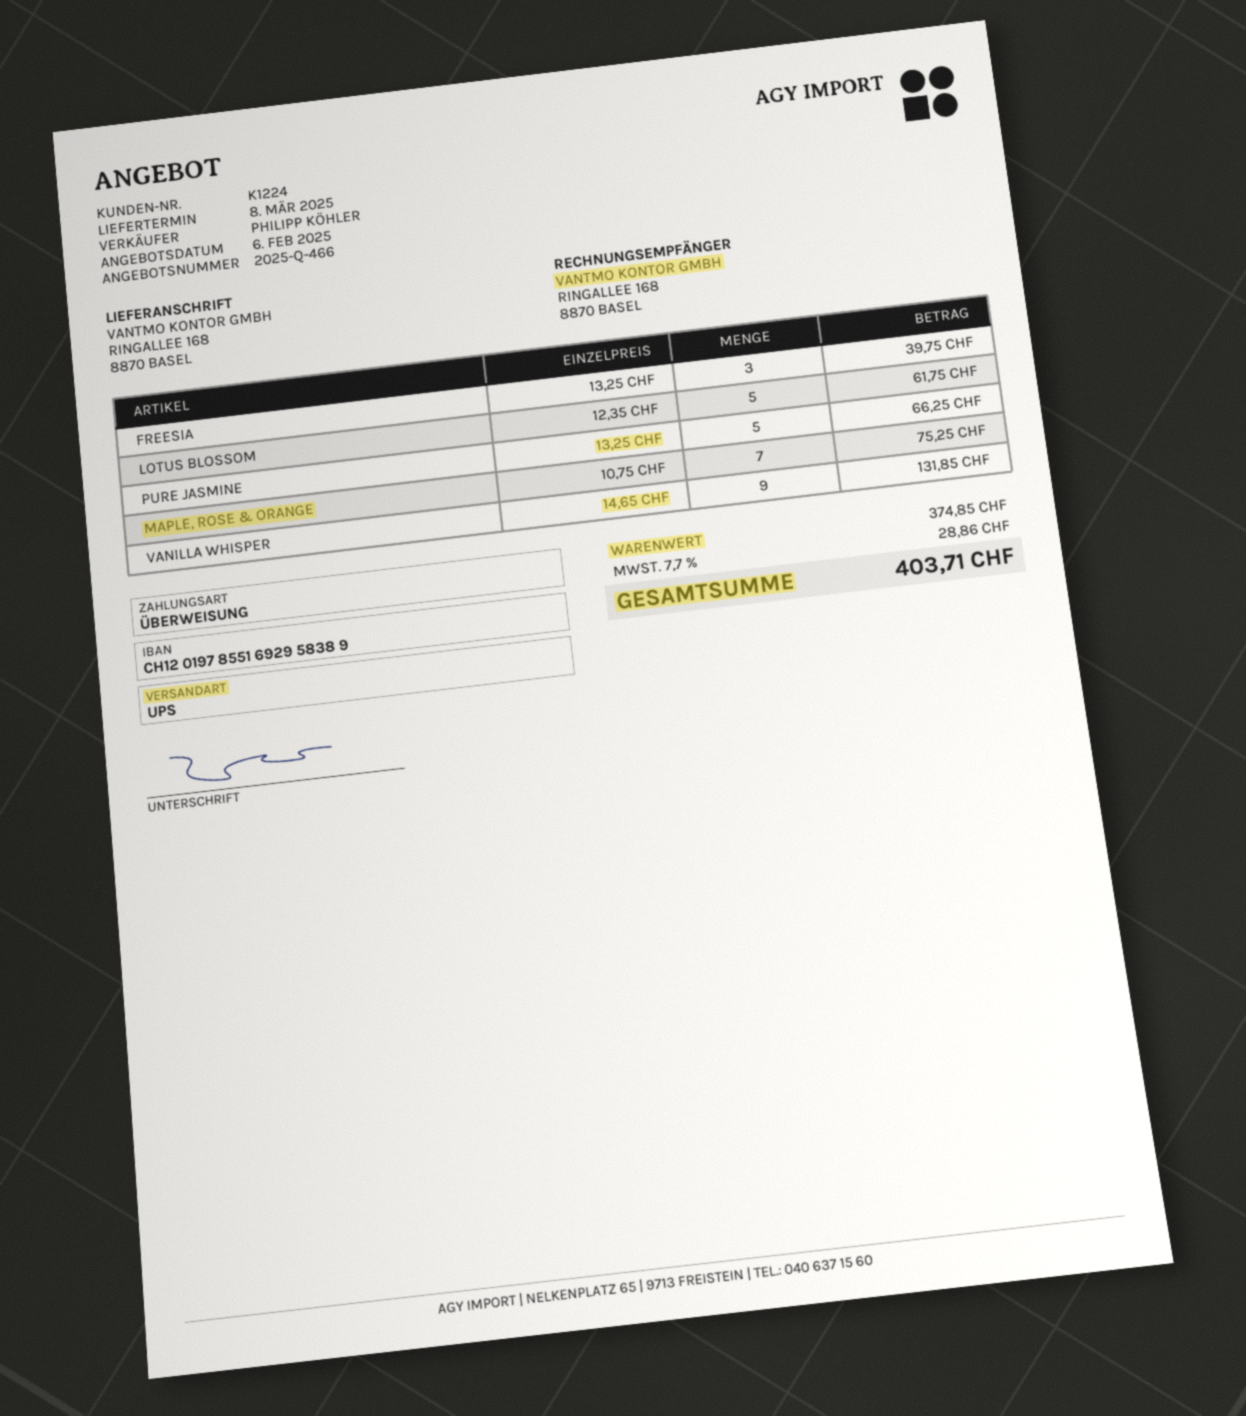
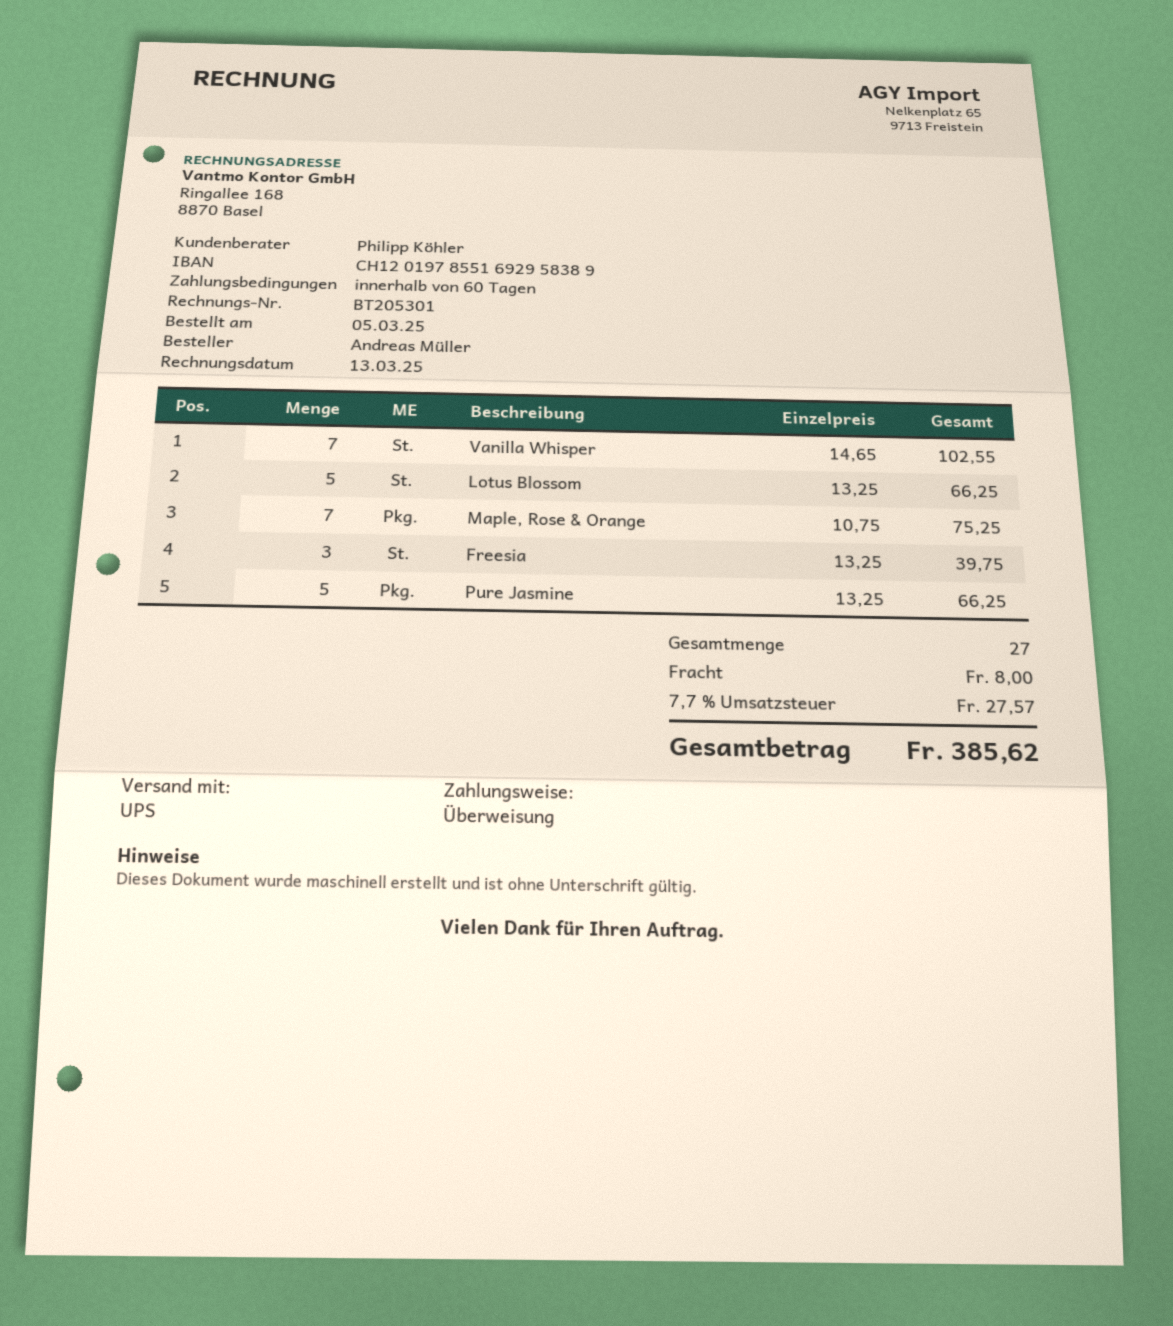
LOTUS BLOSSOM: 5 x 12.35 = 61.75 -> 5 x 13.25 = 66.25
VANILLA WHISPER: 9 x 14.65 = 131.85 -> 7 x 14.65 = 102.55
shipping: none -> 8.00
tax: 7.7% = 28.86 -> 7.7% = 27.57
total: 403.71 -> 385.62

